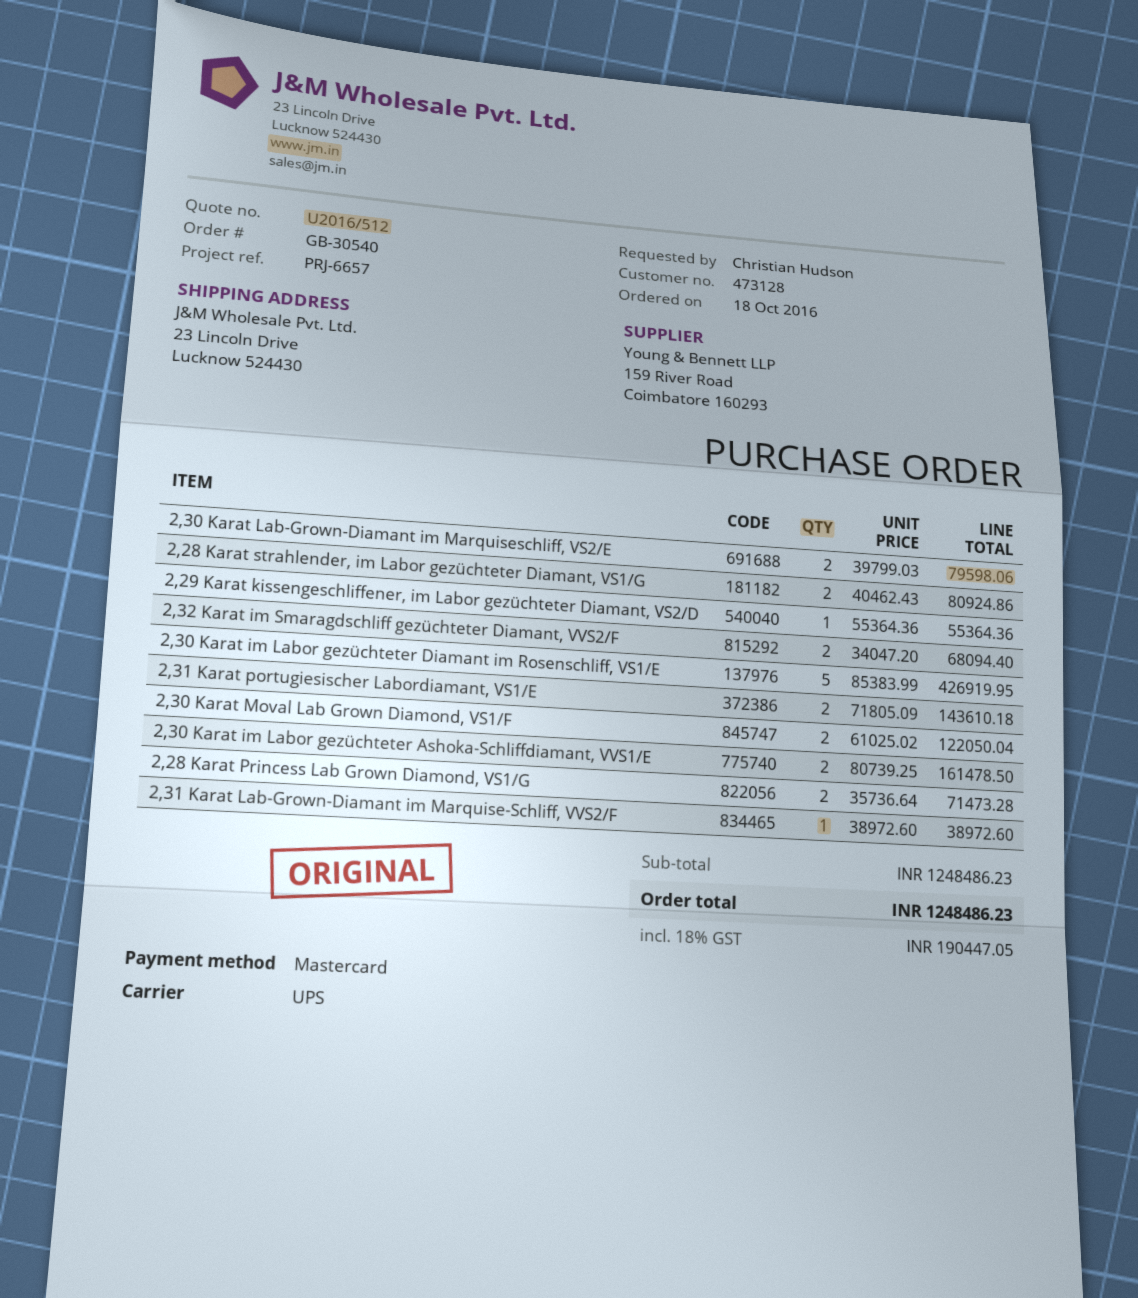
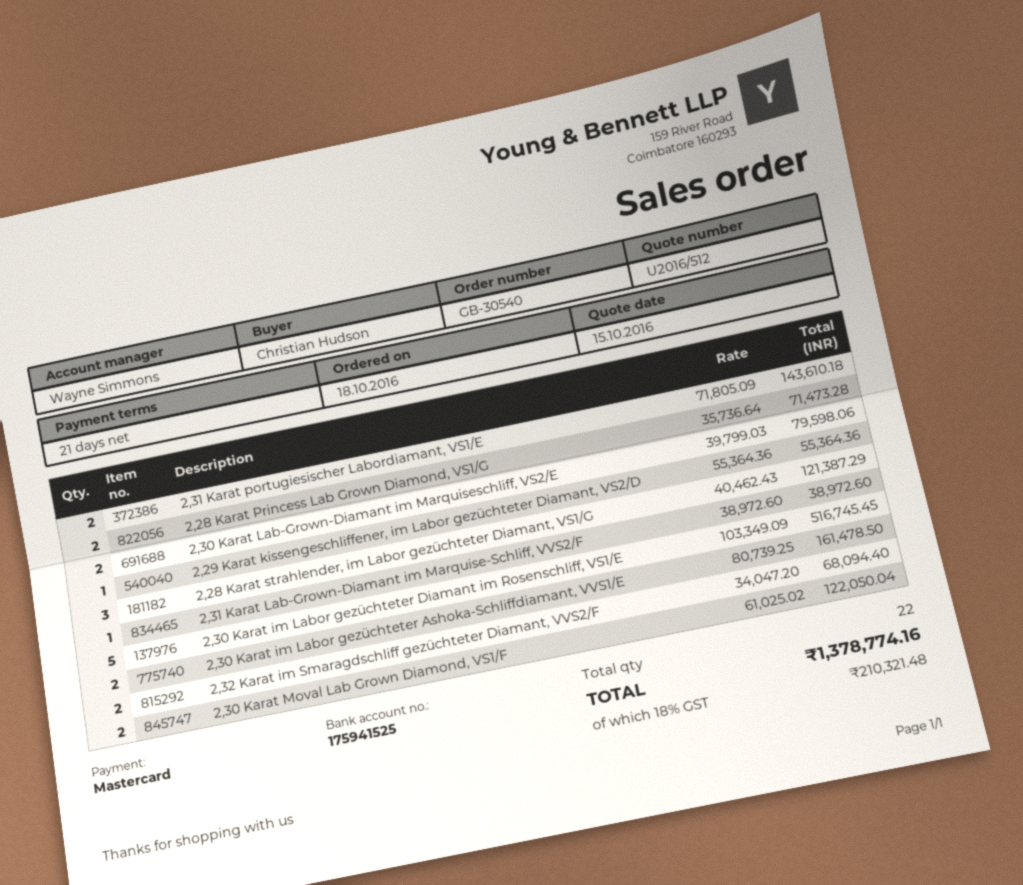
2,28 Karat strahlender, im Labor gezüchteter Diamant, VS1/G: 2 x 40462.43 = 80924.86 -> 3 x 40462.43 = 121387.29
2,30 Karat im Labor gezüchteter Diamant im Rosenschliff, VS1/E: 5 x 85383.99 = 426919.95 -> 5 x 103349.09 = 516745.45
tax: 18% = 190447.05 -> 18% = 210321.48
total: 1248486.23 -> 1378774.16

